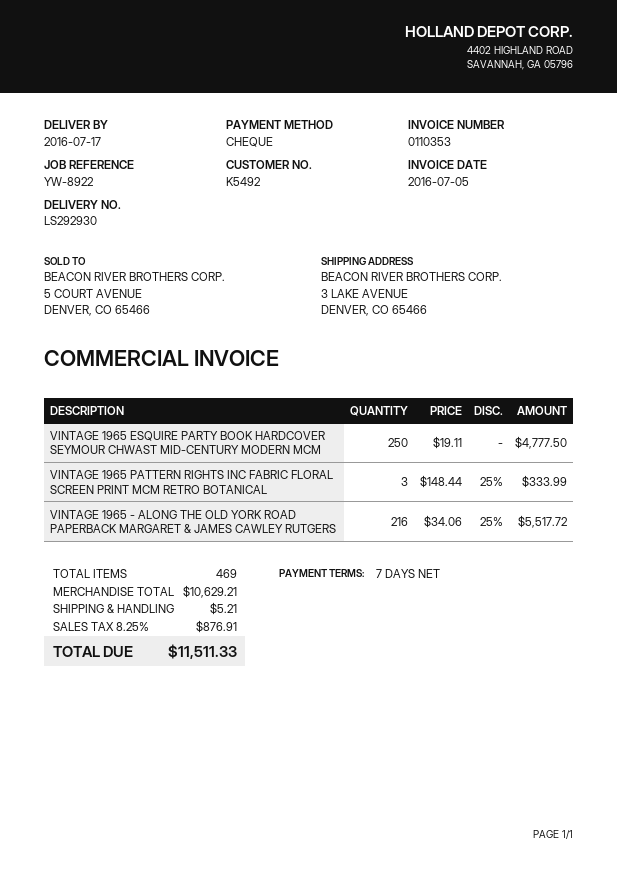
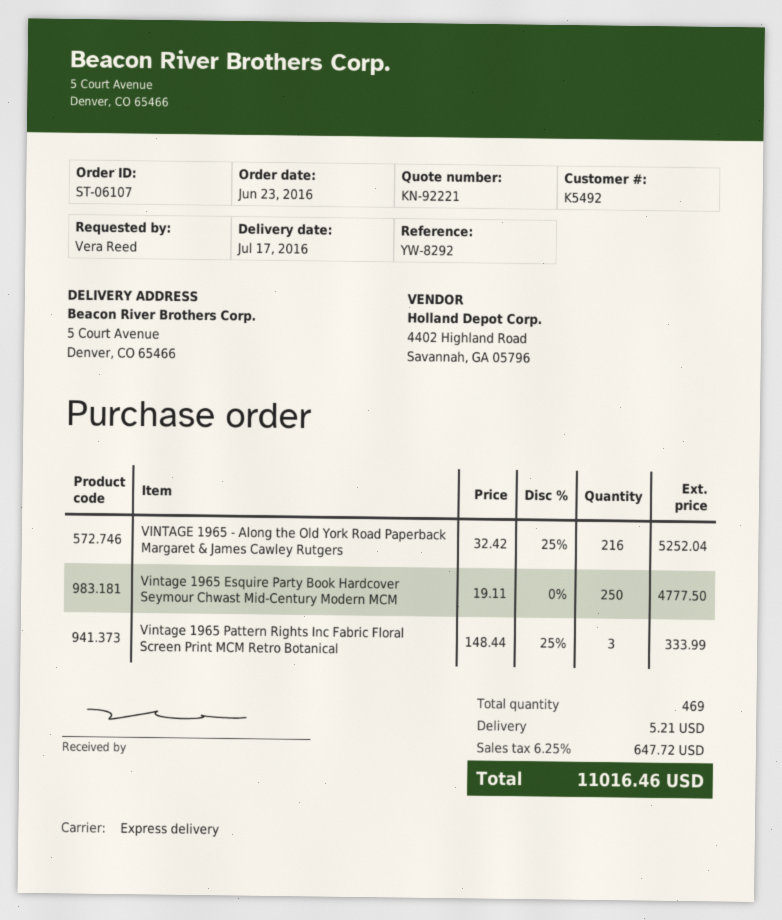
reference: YW-8922 -> YW-8292
ship to: 3 LAKE AVENUE, DENVER, CO 65466 -> 5 Court Avenue, Denver, CO 65466
VINTAGE 1965 - ALONG THE OLD YORK ROAD PAPERBACK MARGARET & JAMES CAWLEY RUTGERS: 216 x 34.06 - 25% = 5517.72 -> 216 x 32.42 - 25% = 5252.04
tax: 8.25% = 876.91 -> 6.25% = 647.72
total: 11511.33 -> 11016.46

